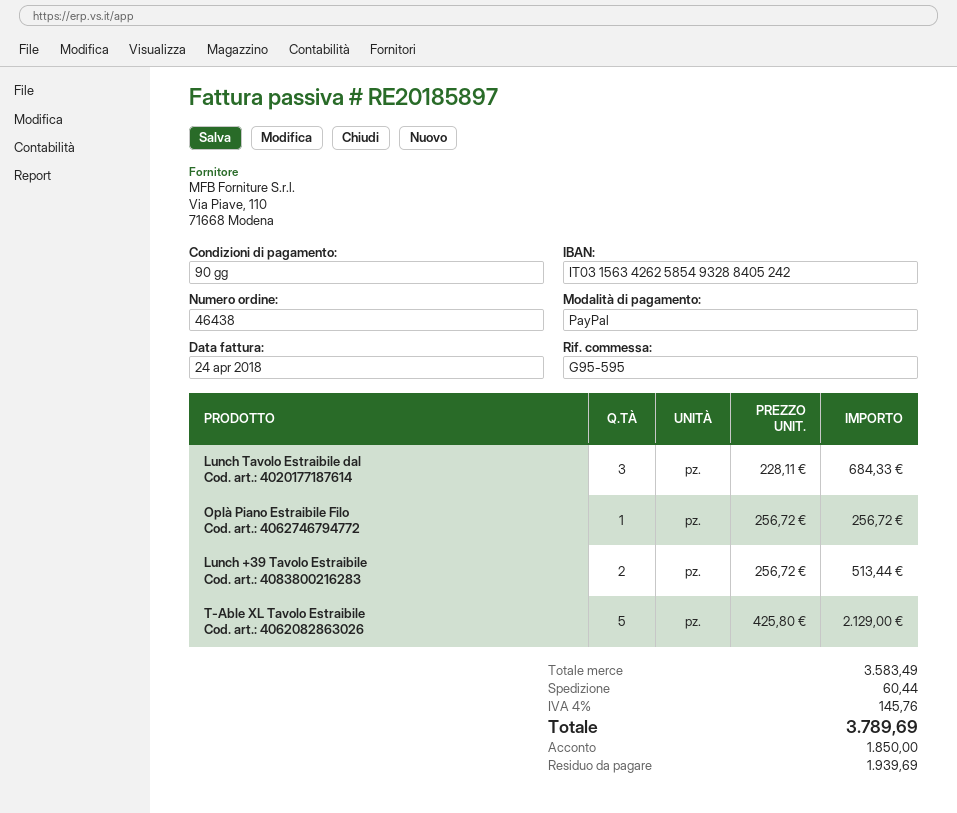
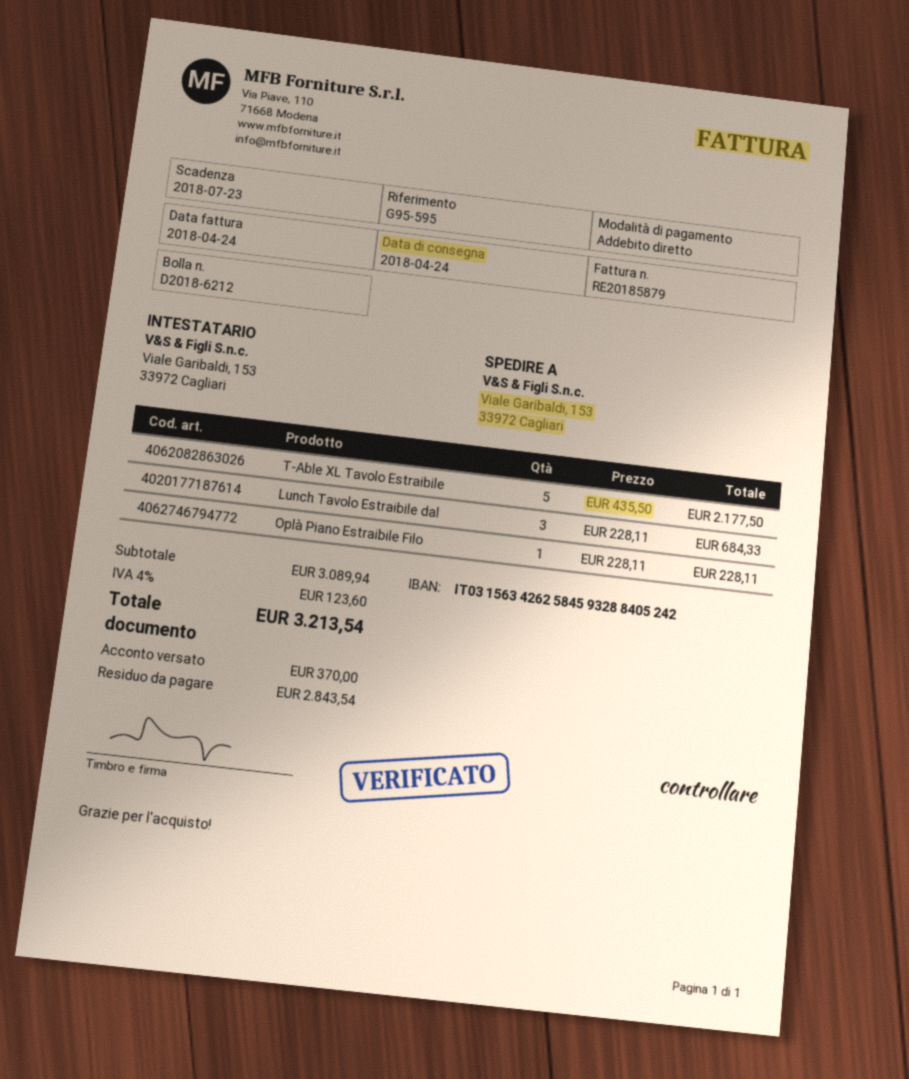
invoice number: RE20185897 -> RE20185879
payment method: PayPal -> direct debit
bank account: IT0315634262585493288405242 -> IT0315634262584593288405242
Oplà Piano Estraibile Filo: 1 x 256.72 = 256.72 -> 1 x 228.11 = 228.11
Lunch +39 Tavolo Estraibile: 2 x 256.72 = 513.44 -> none
T-Able XL Tavolo Estraibile: 5 x 425.80 = 2129.00 -> 5 x 435.50 = 2177.50
subtotal: 3583.49 -> 3089.94
shipping: 60.44 -> none
tax: 4% = 145.76 -> 4% = 123.60
total: 3789.69 -> 3213.54
deposit: 1850.00 -> 370.00
balance: 1939.69 -> 2843.54

